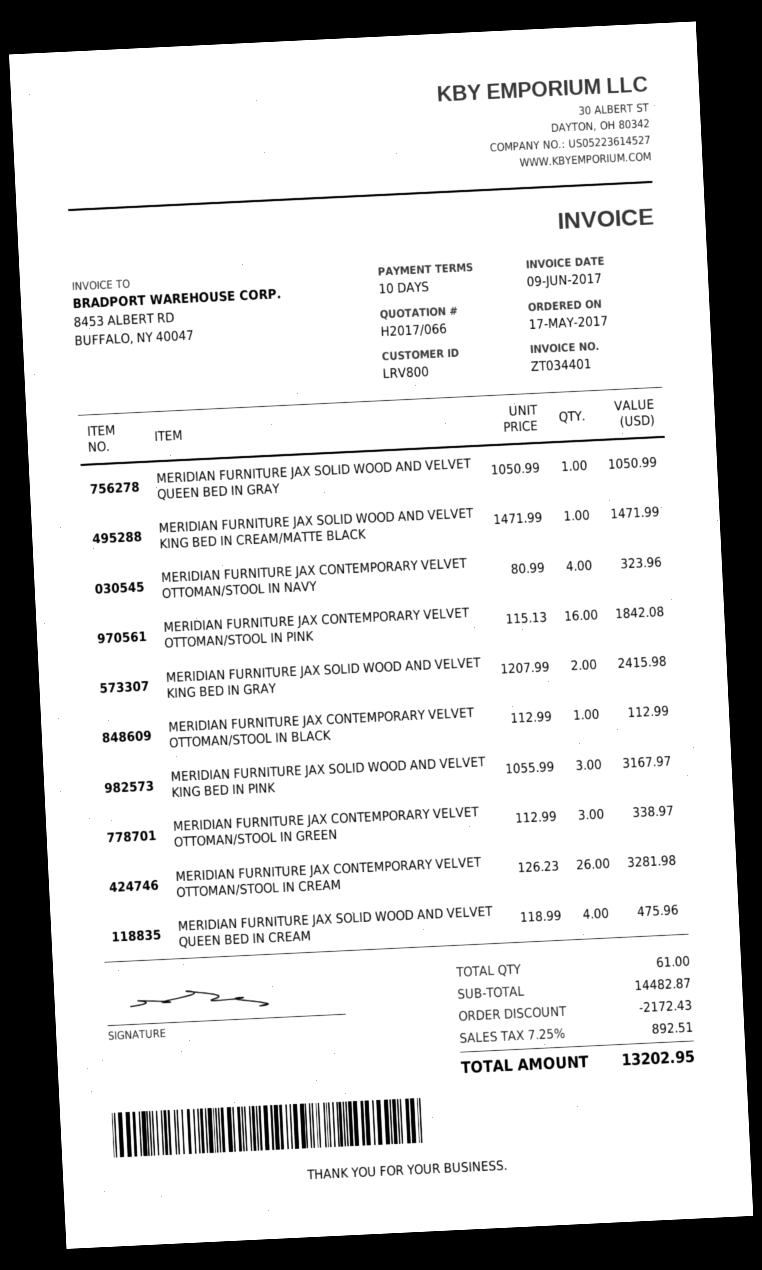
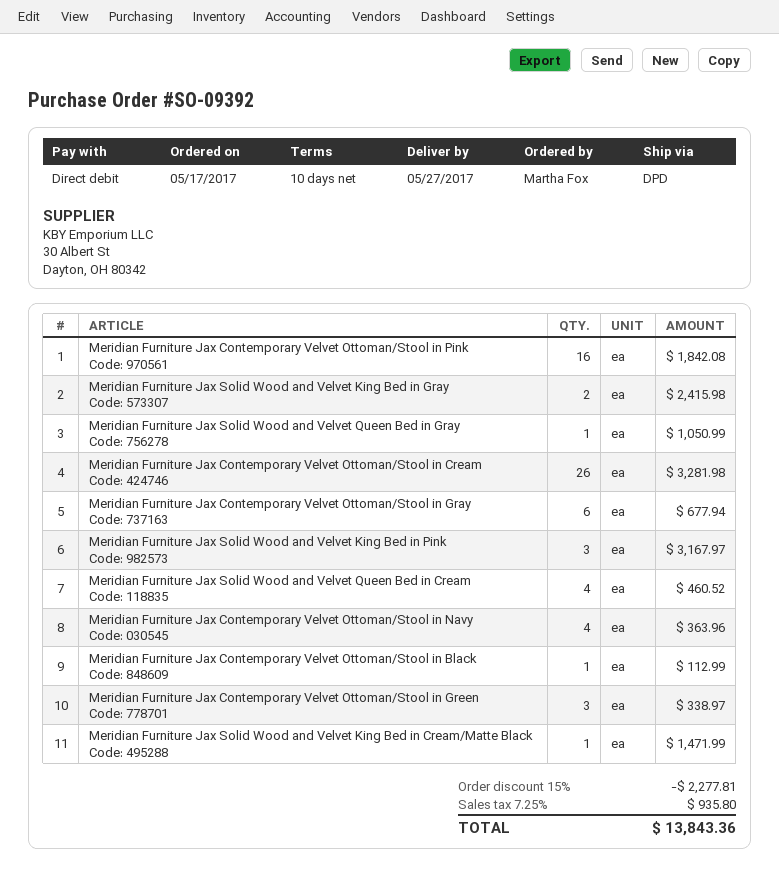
MERIDIAN FURNITURE JAX CONTEMPORARY VELVET OTTOMAN/STOOL IN NAVY: 4 for 323.96 -> 4 for 363.96
MERIDIAN FURNITURE JAX SOLID WOOD AND VELVET QUEEN BED IN CREAM: 4 for 475.96 -> 4 for 460.52
Meridian Furniture Jax Contemporary Velvet Ottoman/Stool in Gray: none -> 6 for 677.94
discount: 2172.43 -> 2277.81
tax: 7.25% = 892.51 -> 7.25% = 935.80
total: 13202.95 -> 13843.36

